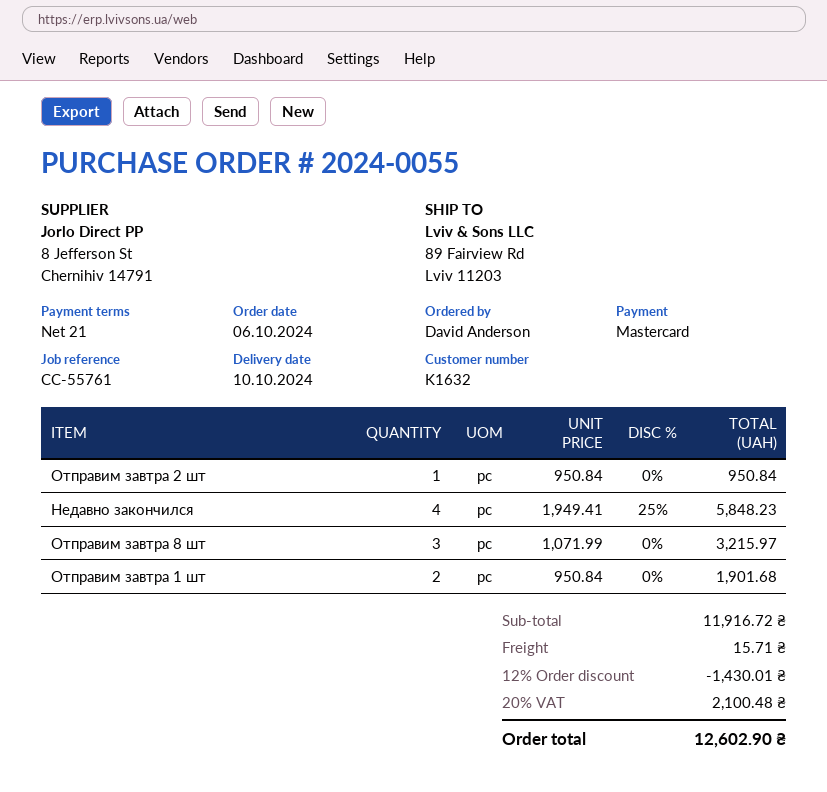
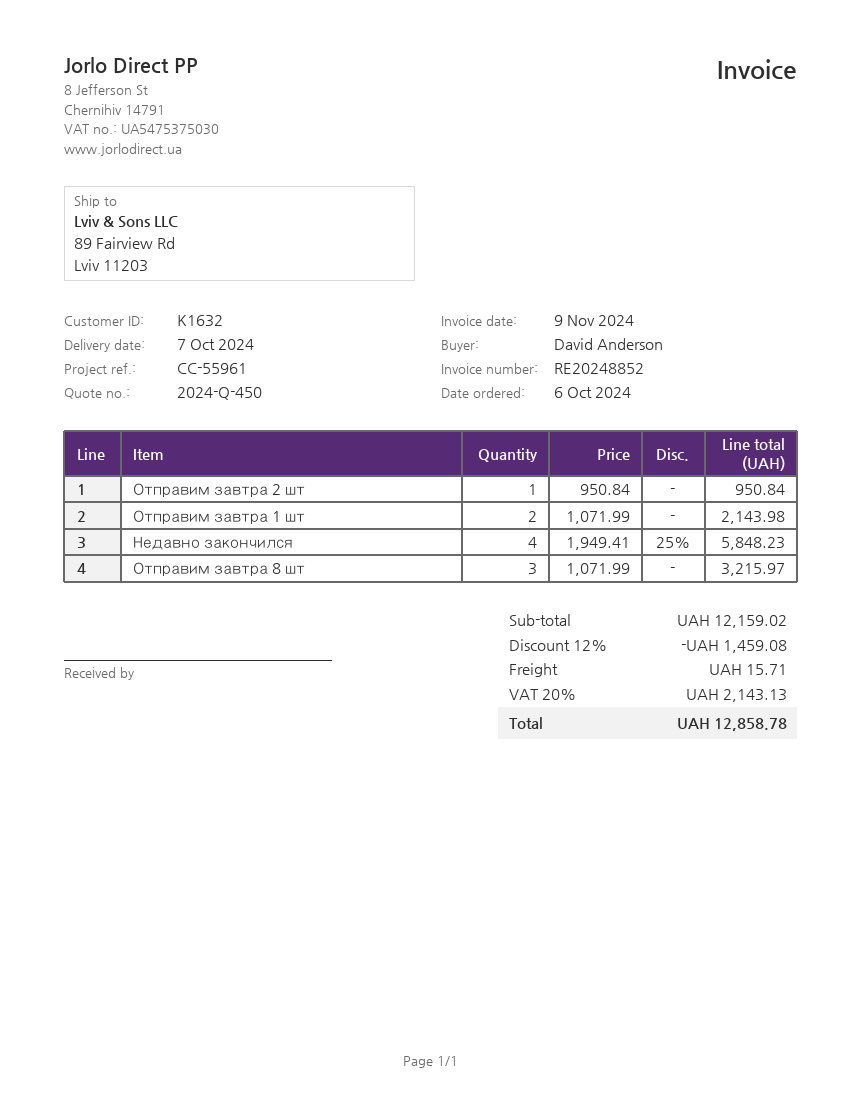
delivery date: 2024-10-10 -> 2024-10-07
reference: CC-55761 -> CC-55961
Отправим завтра 1 шт: 2 x 950.84 = 1901.68 -> 2 x 1071.99 = 2143.98
subtotal: 11916.72 -> 12159.02
discount: 12% = 1430.01 -> 12% = 1459.08
tax: 20% = 2100.48 -> 20% = 2143.13
total: 12602.90 -> 12858.78

